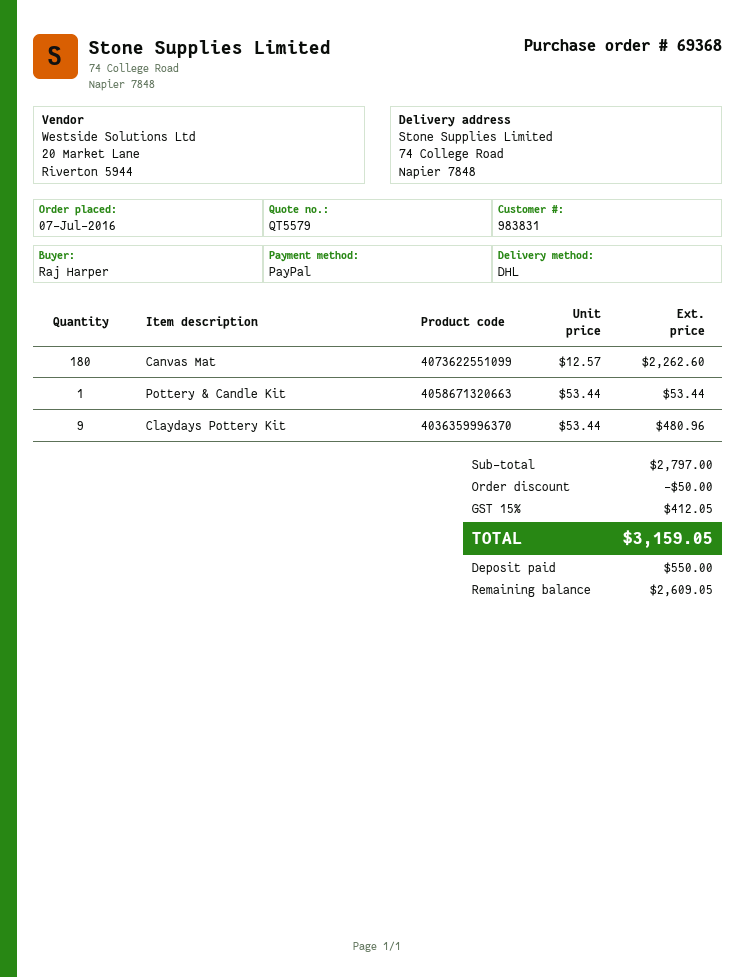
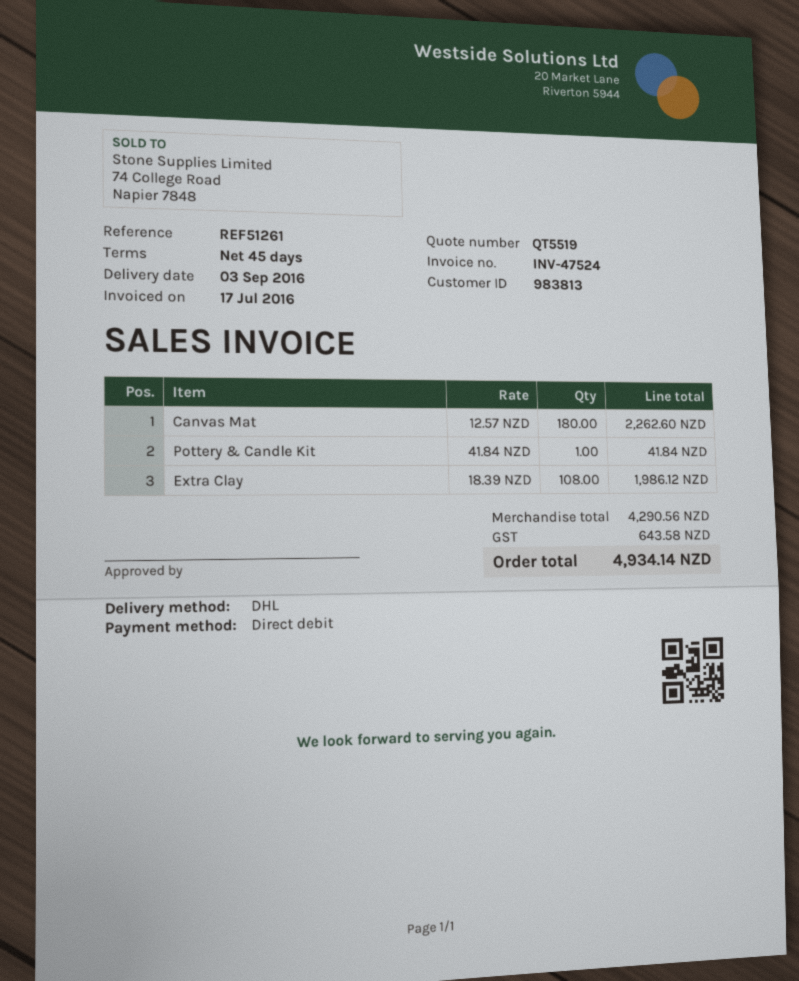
quote number: QT5579 -> QT5519
customer number: 983831 -> 983813
payment method: PayPal -> direct debit
Pottery & Candle Kit: 1 x 53.44 = 53.44 -> 1 x 41.84 = 41.84
Claydays Pottery Kit: 9 x 53.44 = 480.96 -> none
Extra Clay: none -> 108 x 18.39 = 1986.12
subtotal: 2797.00 -> 4290.56
discount: 50.00 -> none
tax: 412.05 -> 643.58
total: 3159.05 -> 4934.14

